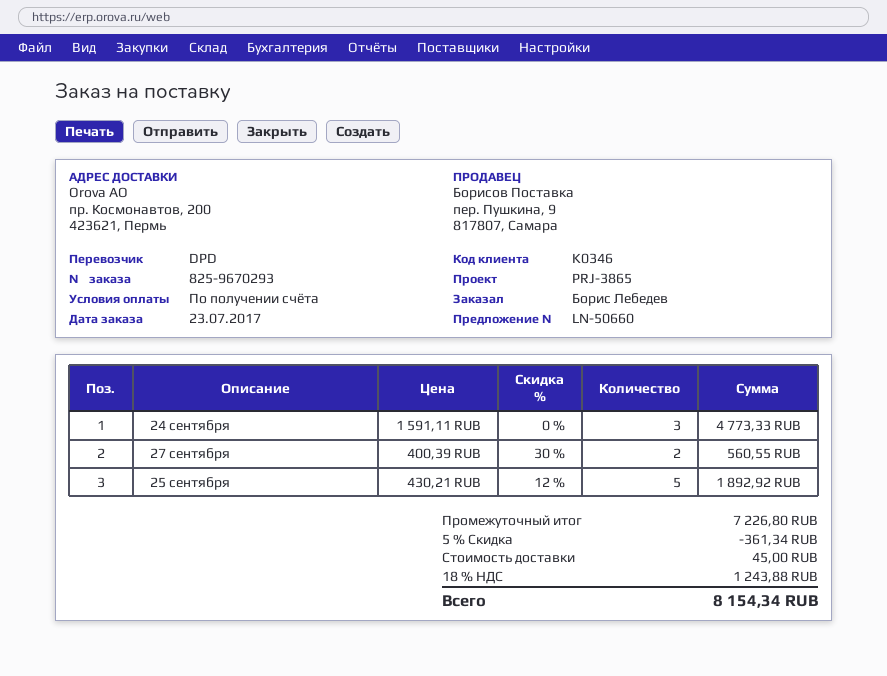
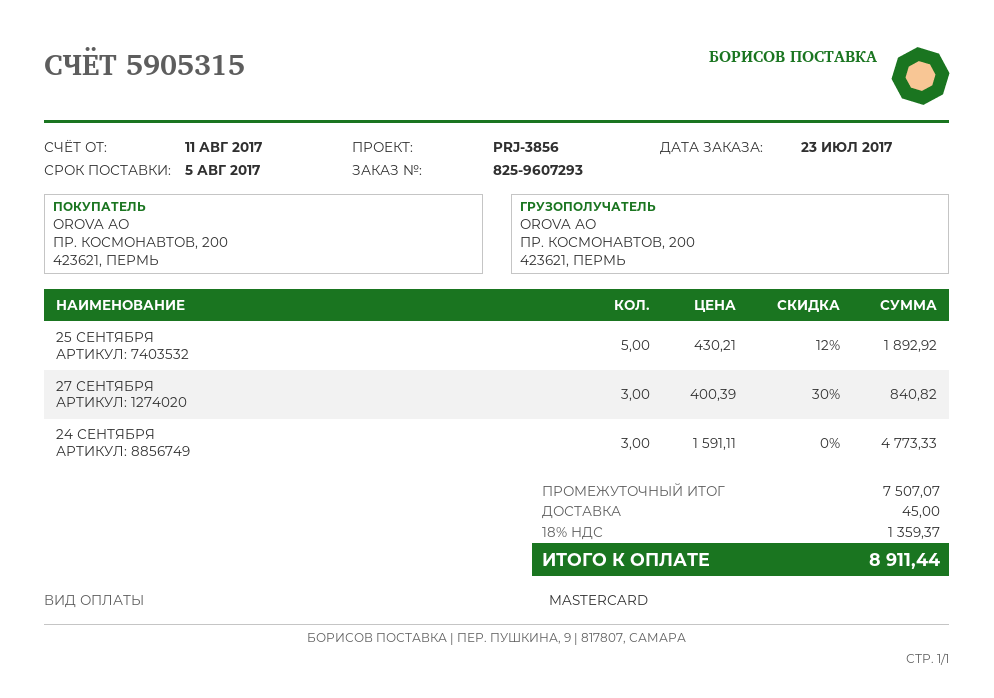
order number: 825-9670293 -> 825-9607293
reference: PRJ-3865 -> PRJ-3856
27 сентября: 2 x 400.39 - 30% = 560.55 -> 3 x 400.39 - 30% = 840.82
subtotal: 7226.80 -> 7507.07
discount: 5% = 361.34 -> none
tax: 18% = 1243.88 -> 18% = 1359.37
total: 8154.34 -> 8911.44

